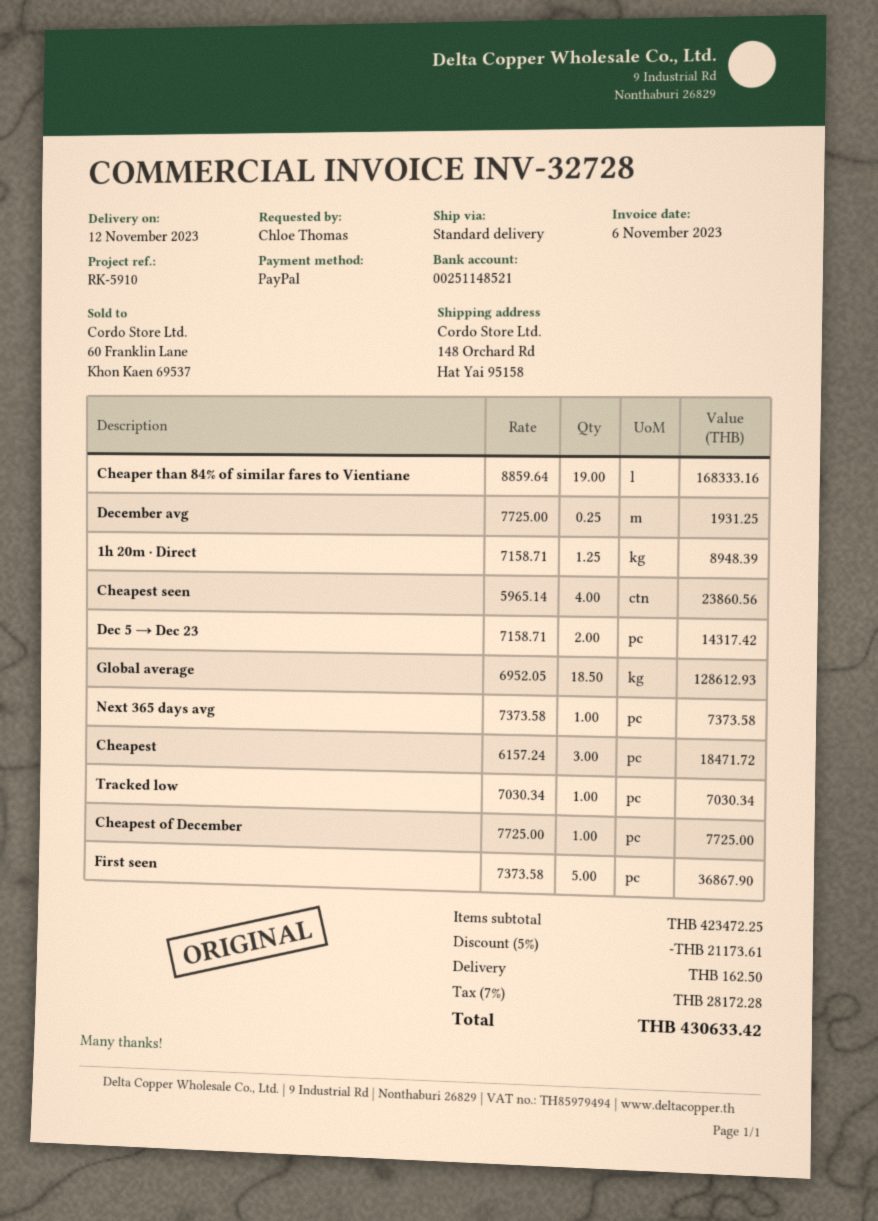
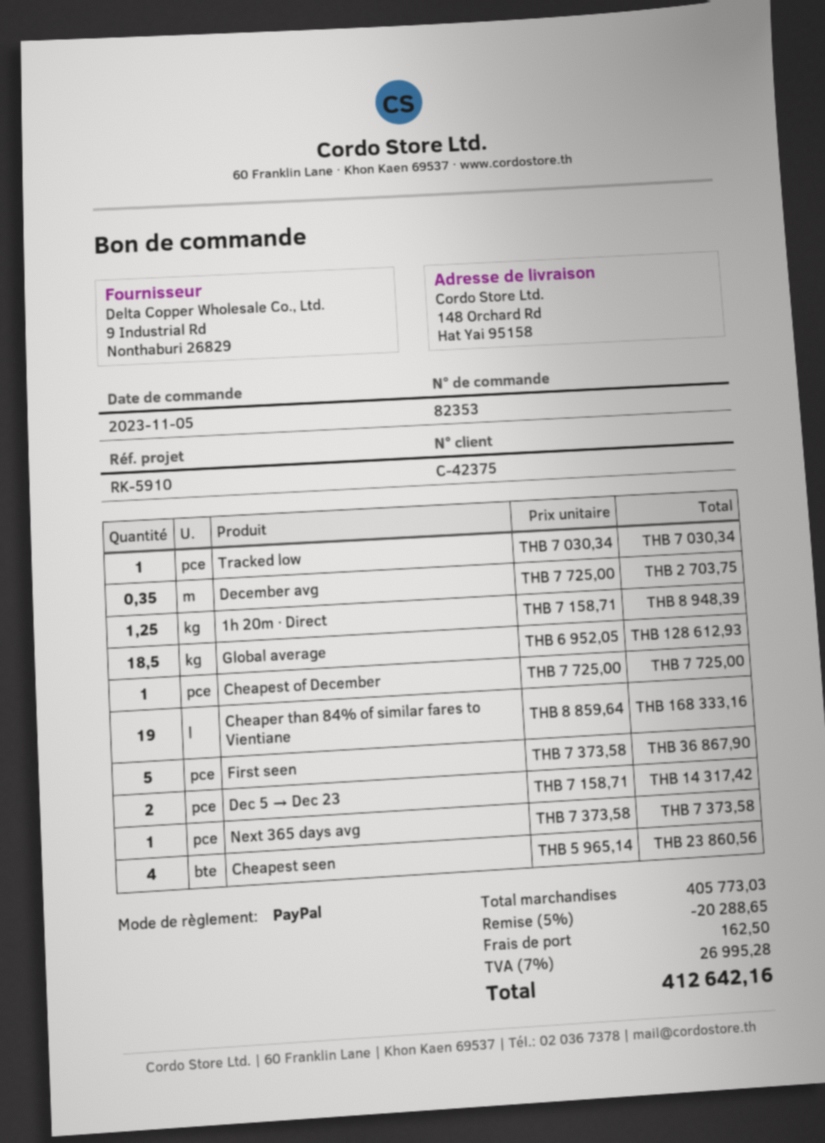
December avg: 0.25 x 7725.00 = 1931.25 -> 0.35 x 7725.00 = 2703.75
Cheapest: 3 x 6157.24 = 18471.72 -> none
subtotal: 423472.25 -> 405773.03
discount: 5% = 21173.61 -> 5% = 20288.65
tax: 7% = 28172.28 -> 7% = 26995.28
total: 430633.42 -> 412642.16

